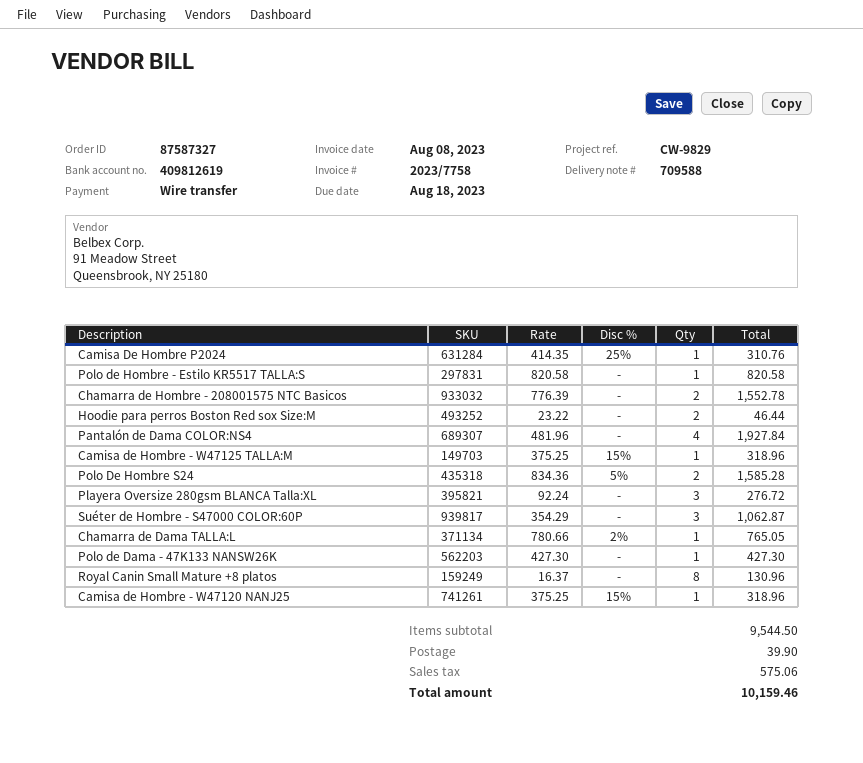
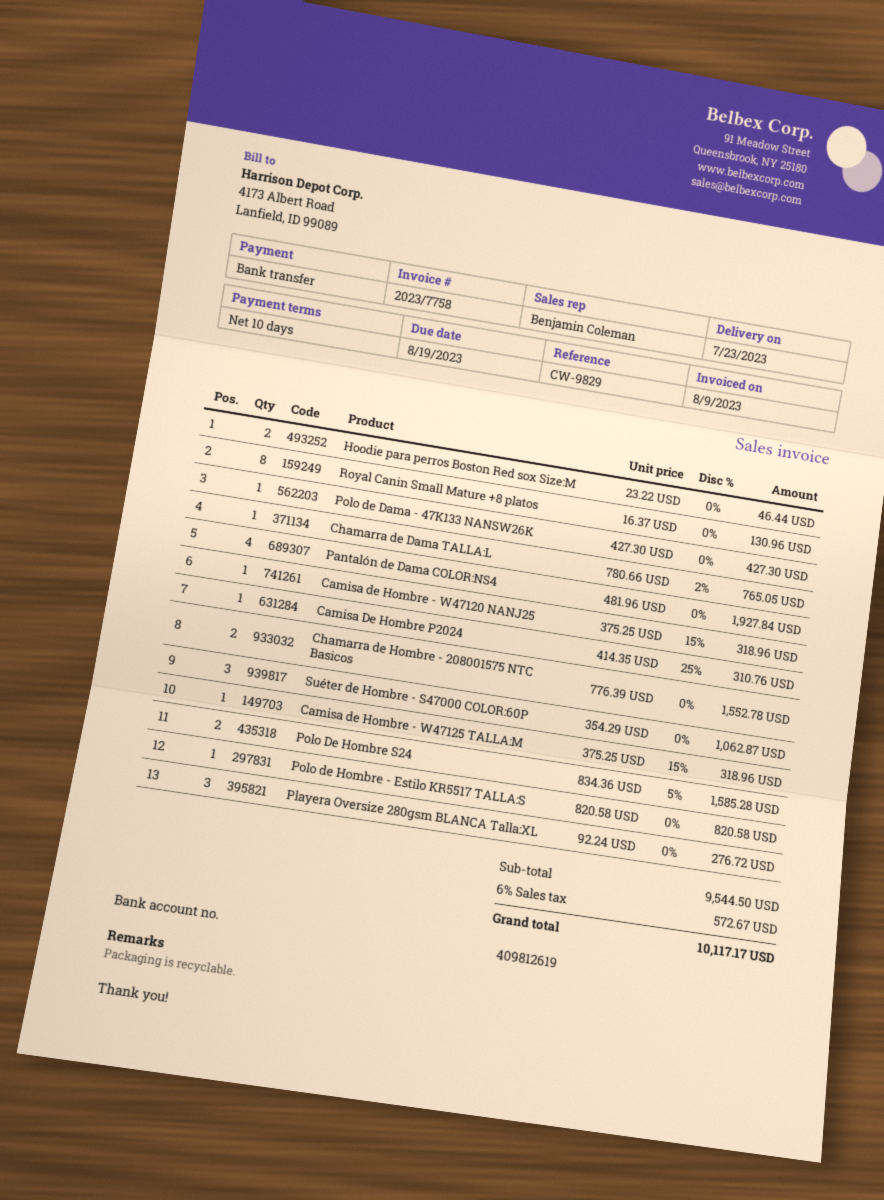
invoice date: 2023-08-08 -> 2023-08-09
due date: 2023-08-18 -> 2023-08-19
shipping: 39.90 -> none
tax: 575.06 -> 572.67
total: 10159.46 -> 10117.17

